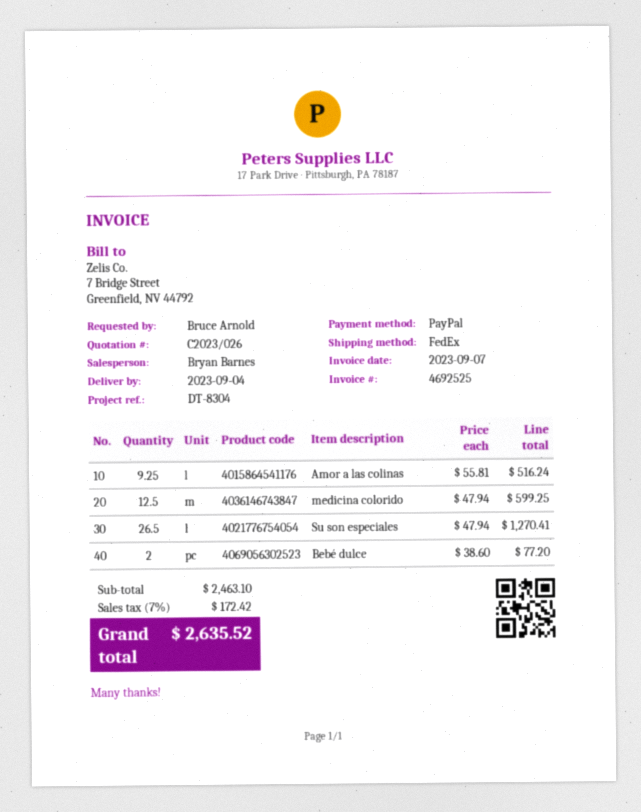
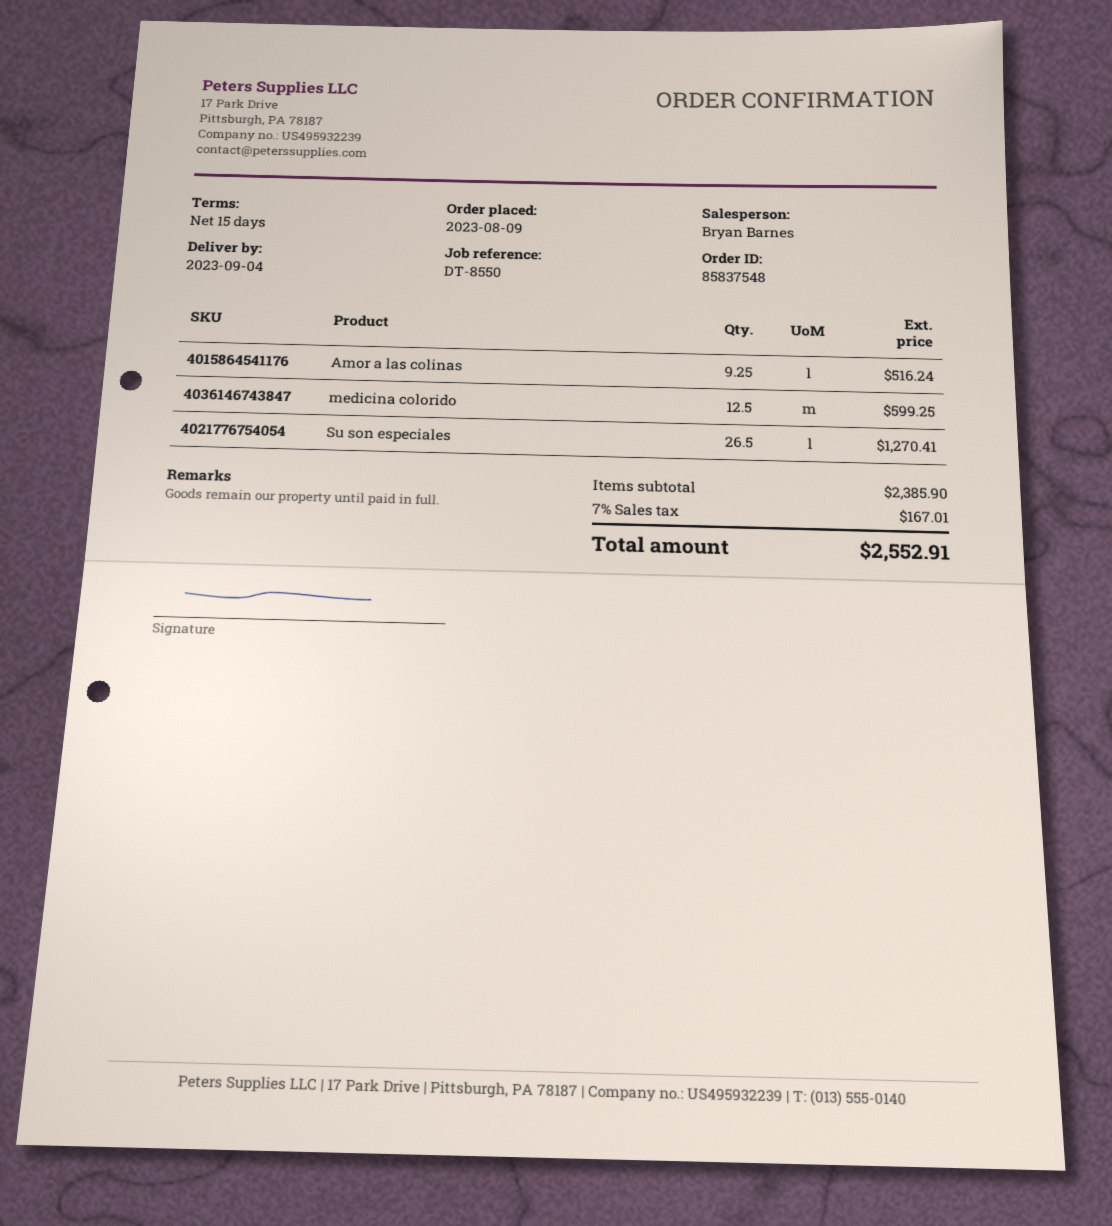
reference: DT-8304 -> DT-8550
Bebé dulce: 2 for 77.20 -> none
subtotal: 2463.10 -> 2385.90
tax: 7% = 172.42 -> 7% = 167.01
total: 2635.52 -> 2552.91

